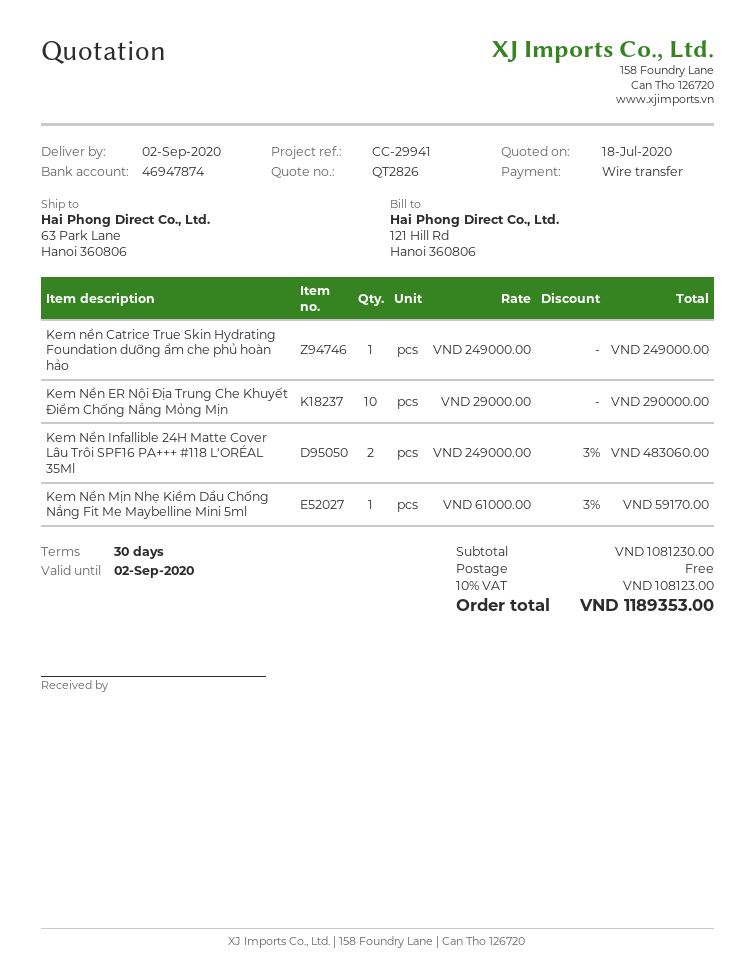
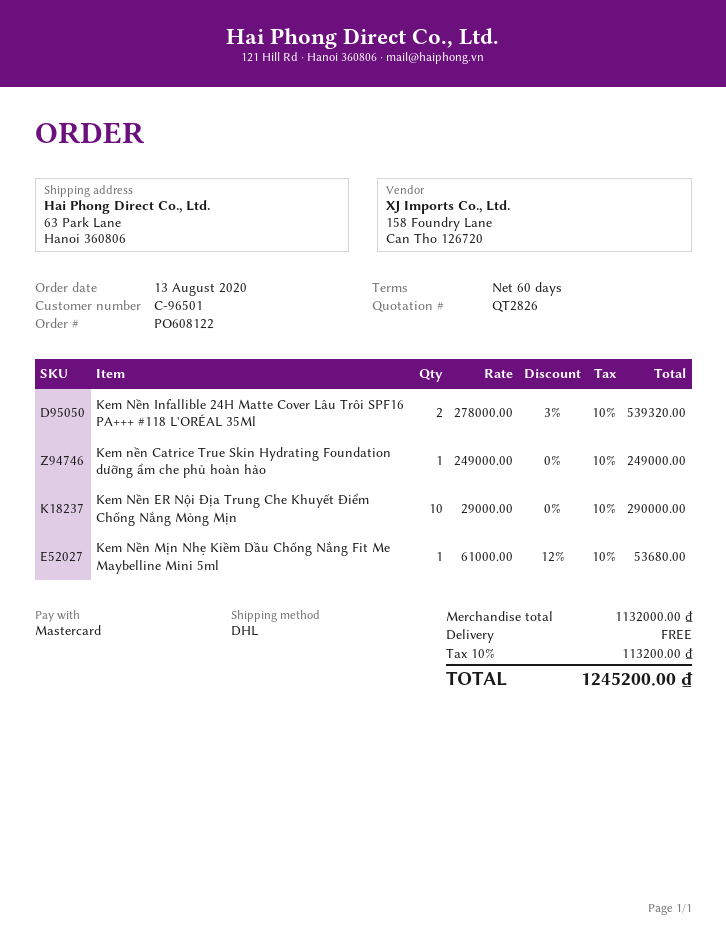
payment terms: 30 days -> 60 days
payment method: bank transfer -> Mastercard
Kem Nền Infallible 24H Matte Cover Lâu Trôi SPF16 PA+++ #118 L'ORÉAL 35Ml: 2 x 249000.00 - 3% = 483060.00 -> 2 x 278000.00 - 3% = 539320.00
Kem Nền Mịn Nhẹ Kiềm Dầu Chống Nắng Fit Me Maybelline Mini 5ml: 1 x 61000.00 - 3% = 59170.00 -> 1 x 61000.00 - 12% = 53680.00
subtotal: 1081230.00 -> 1132000.00
tax: 10% = 108123.00 -> 10% = 113200.00
total: 1189353.00 -> 1245200.00

